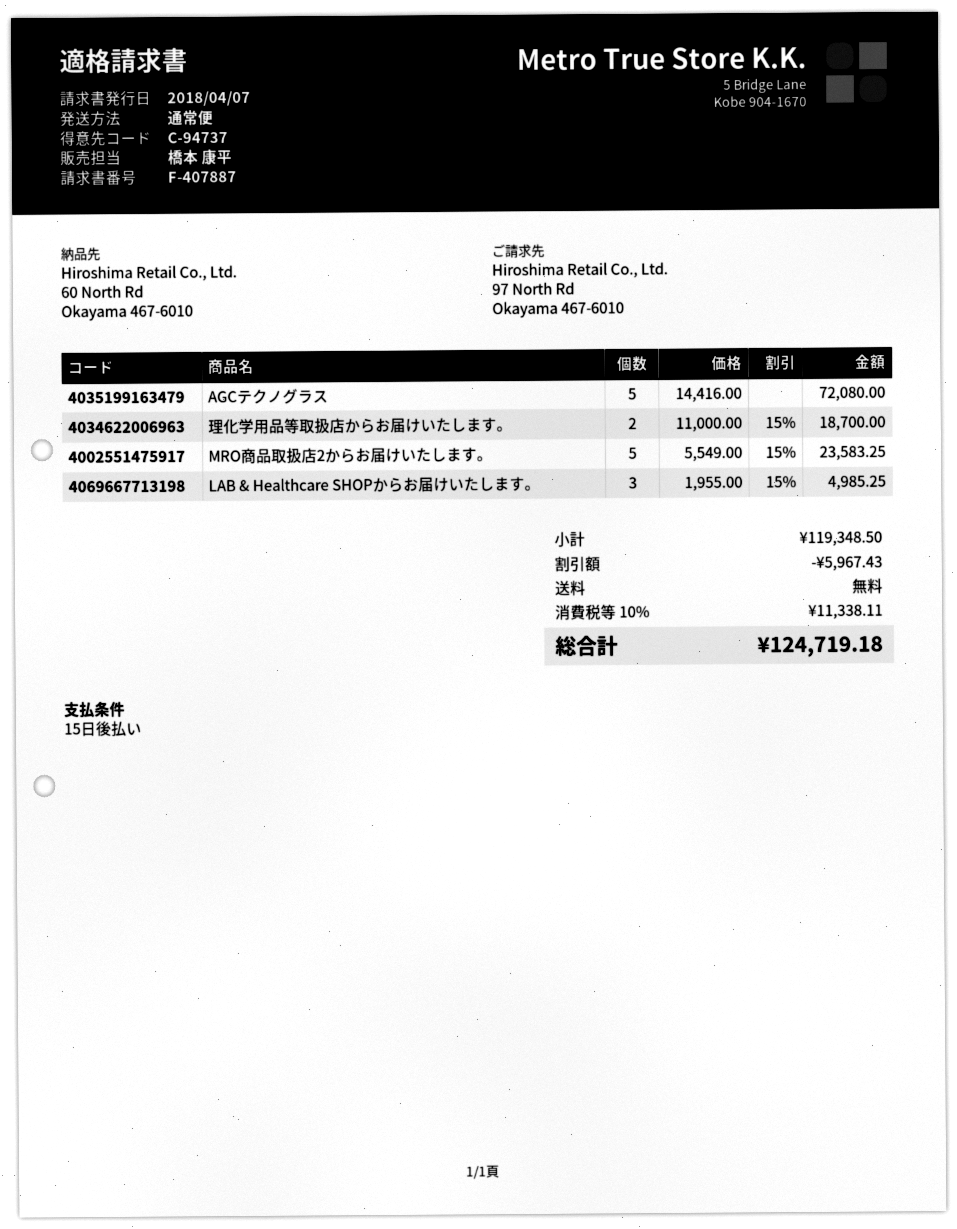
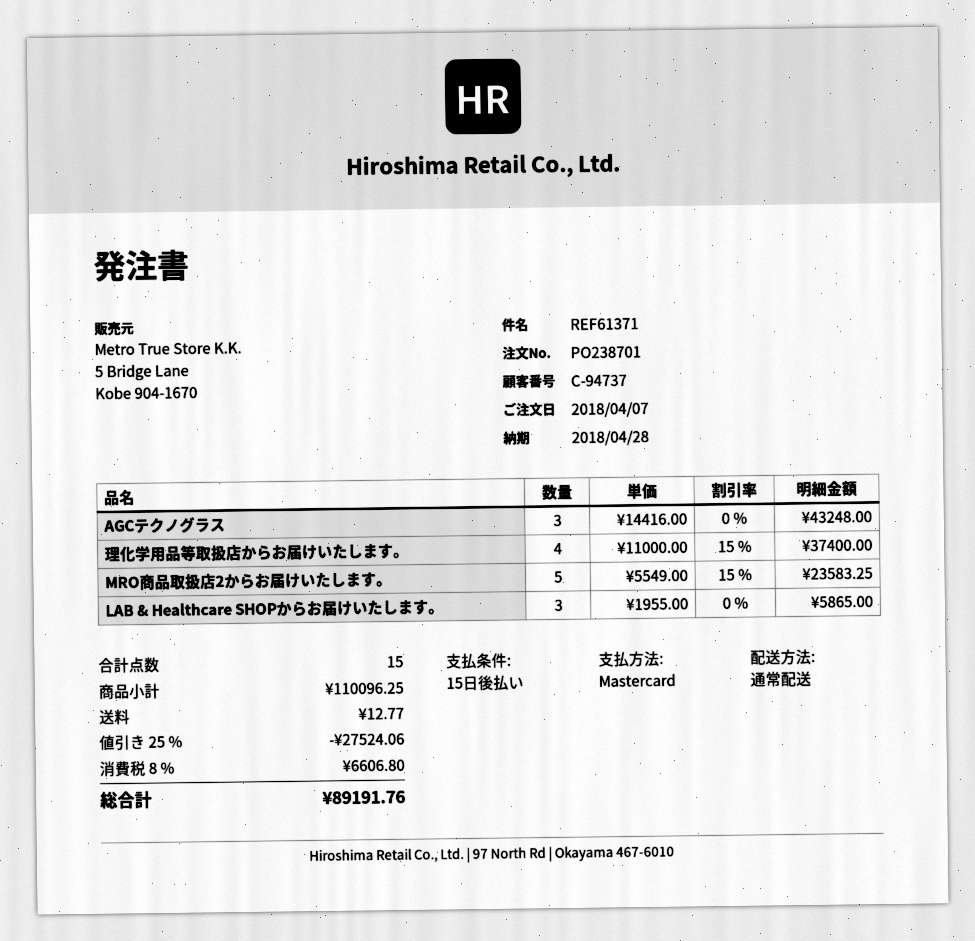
AGCテクノグラス: 5 x 14416.00 = 72080.00 -> 3 x 14416.00 = 43248.00
理化学用品等取扱店からお届けいたします。: 2 x 11000.00 - 15% = 18700.00 -> 4 x 11000.00 - 15% = 37400.00
LAB & Healthcare SHOPからお届けいたします。: 3 x 1955.00 - 15% = 4985.25 -> 3 x 1955.00 = 5865.00
subtotal: 119348.50 -> 110096.25
discount: 5967.43 -> 27524.06
shipping: 0.00 -> 12.77
tax: 10% = 11338.11 -> 8% = 6606.80
total: 124719.18 -> 89191.76

